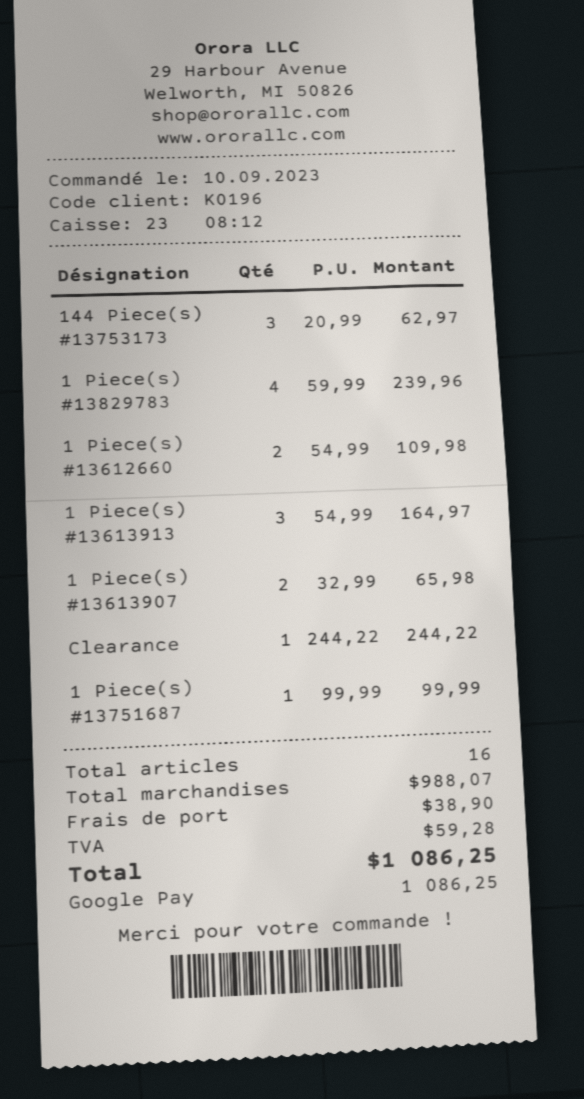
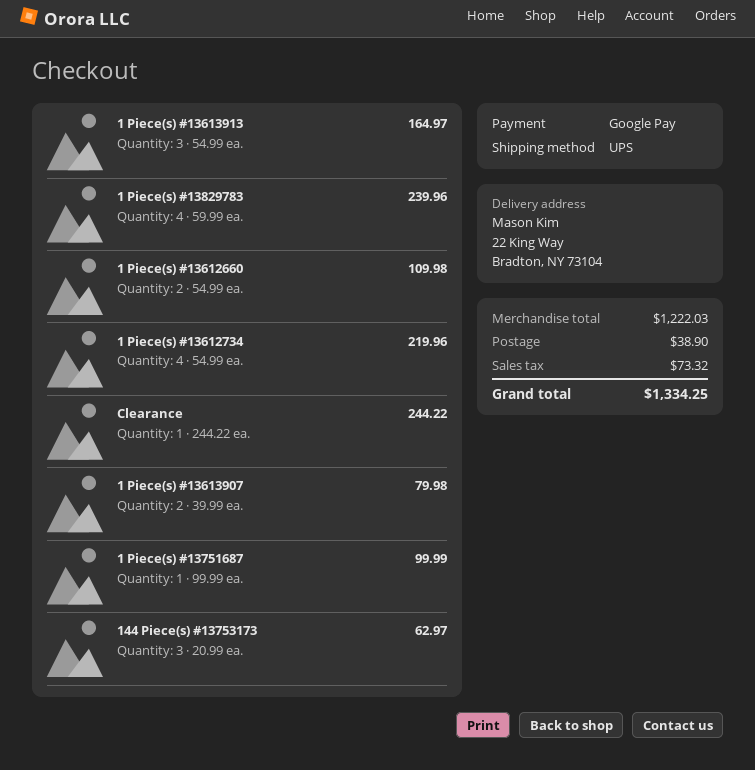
1 Piece(s) #13613907: 2 x 32.99 = 65.98 -> 2 x 39.99 = 79.98
1 Piece(s) #13612734: none -> 4 x 54.99 = 219.96
subtotal: 988.07 -> 1222.03
tax: 59.28 -> 73.32
total: 1086.25 -> 1334.25

